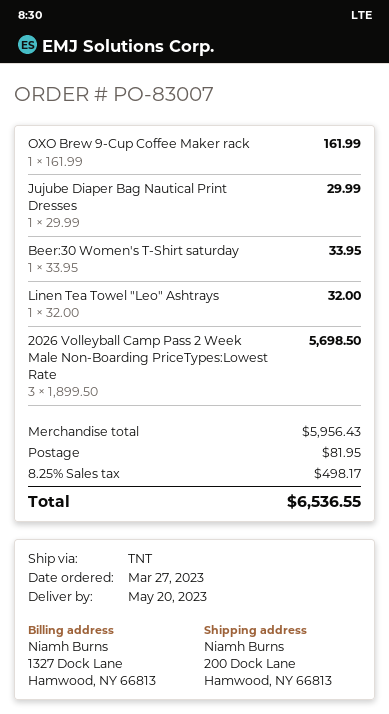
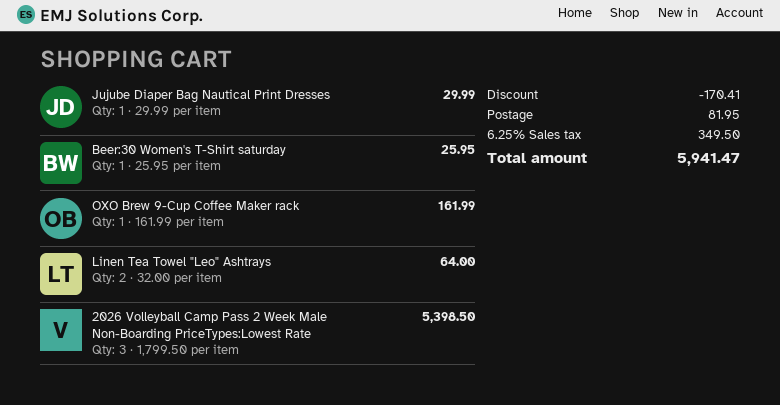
Beer:30 Women's T-Shirt saturday: 1 x 33.95 = 33.95 -> 1 x 25.95 = 25.95
Linen Tea Towel "Leo" Ashtrays: 1 x 32.00 = 32.00 -> 2 x 32.00 = 64.00
2026 Volleyball Camp Pass 2 Week Male Non-Boarding PriceTypes:Lowest Rate: 3 x 1899.50 = 5698.50 -> 3 x 1799.50 = 5398.50
discount: none -> 170.41
tax: 8.25% = 498.17 -> 6.25% = 349.50
total: 6536.55 -> 5941.47

